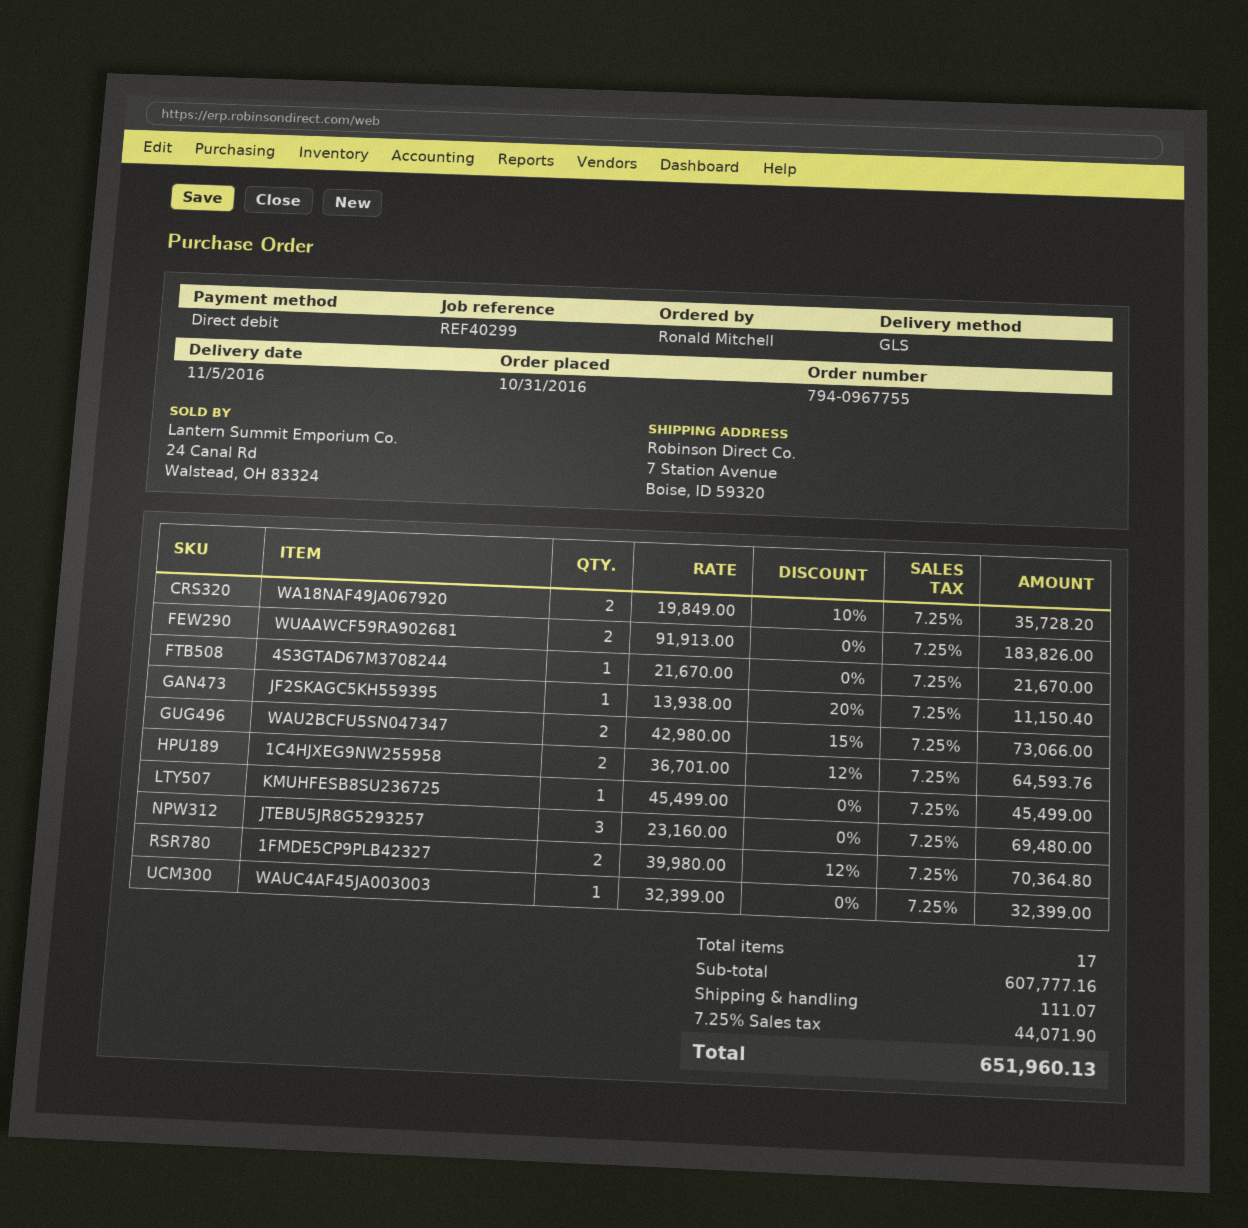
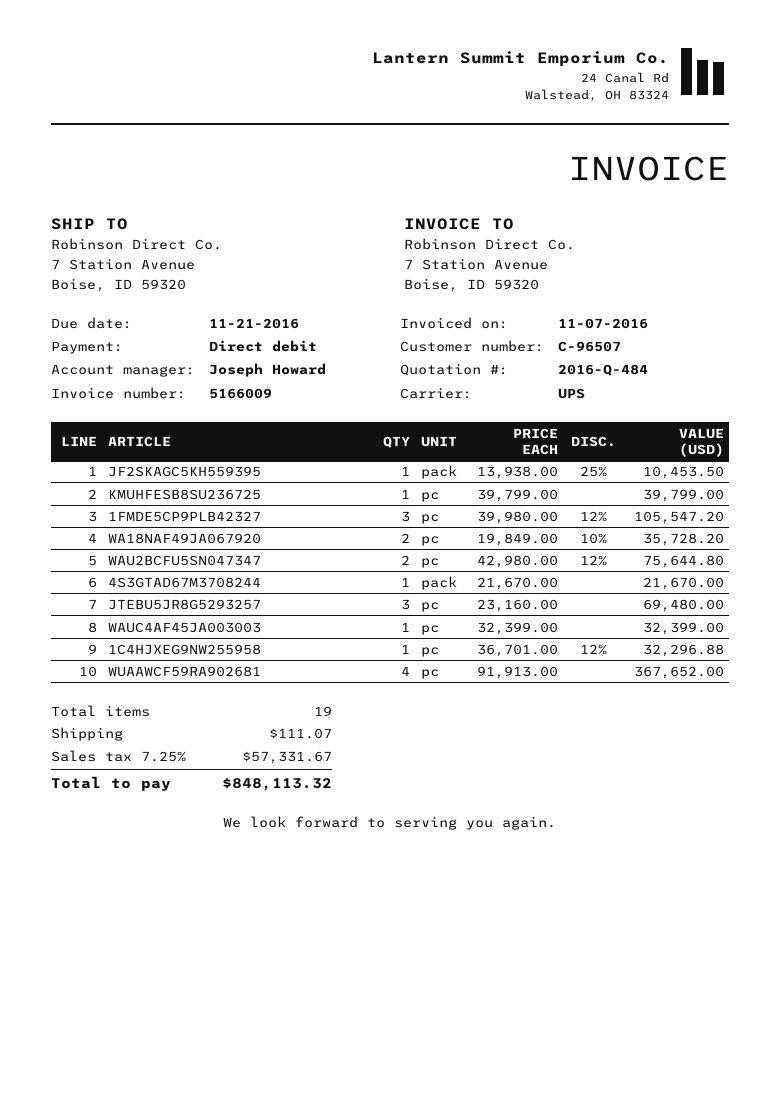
shipping method: GLS -> UPS
WUAAWCF59RA902681: 2 x 91913.00 = 183826.00 -> 4 x 91913.00 = 367652.00
JF2SKAGC5KH559395: 1 x 13938.00 - 20% = 11150.40 -> 1 x 13938.00 - 25% = 10453.50
WAU2BCFU5SN047347: 2 x 42980.00 - 15% = 73066.00 -> 2 x 42980.00 - 12% = 75644.80
1C4HJXEG9NW255958: 2 x 36701.00 - 12% = 64593.76 -> 1 x 36701.00 - 12% = 32296.88
KMUHFESB8SU236725: 1 x 45499.00 = 45499.00 -> 1 x 39799.00 = 39799.00
1FMDE5CP9PLB42327: 2 x 39980.00 - 12% = 70364.80 -> 3 x 39980.00 - 12% = 105547.20
total quantity: 17 -> 19
tax: 7.25% = 44071.90 -> 7.25% = 57331.67
total: 651960.13 -> 848113.32

